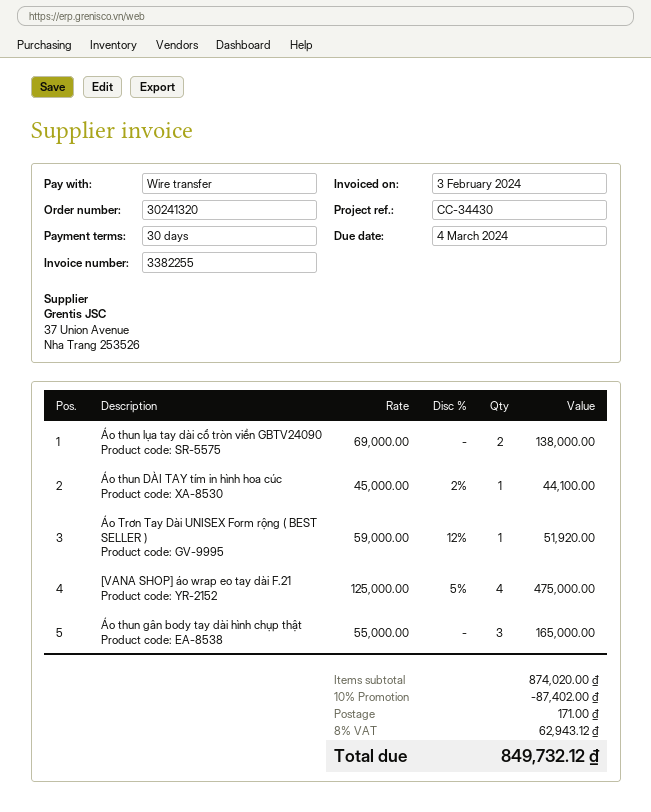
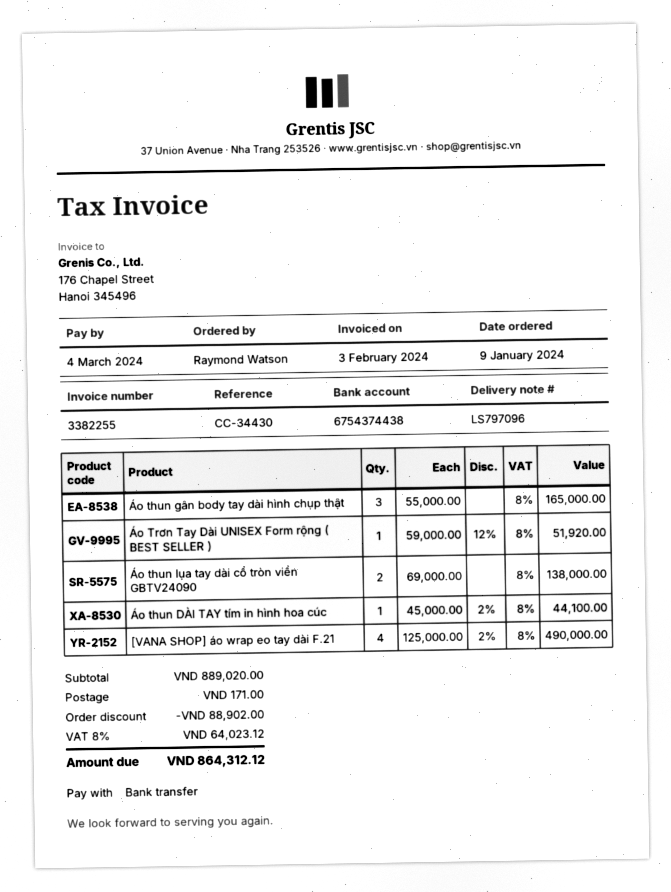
[VANA SHOP] áo wrap eo tay dài F.21: 4 x 125000.00 - 5% = 475000.00 -> 4 x 125000.00 - 2% = 490000.00
subtotal: 874020.00 -> 889020.00
discount: 87402.00 -> 88902.00
tax: 8% = 62943.12 -> 8% = 64023.12
total: 849732.12 -> 864312.12

